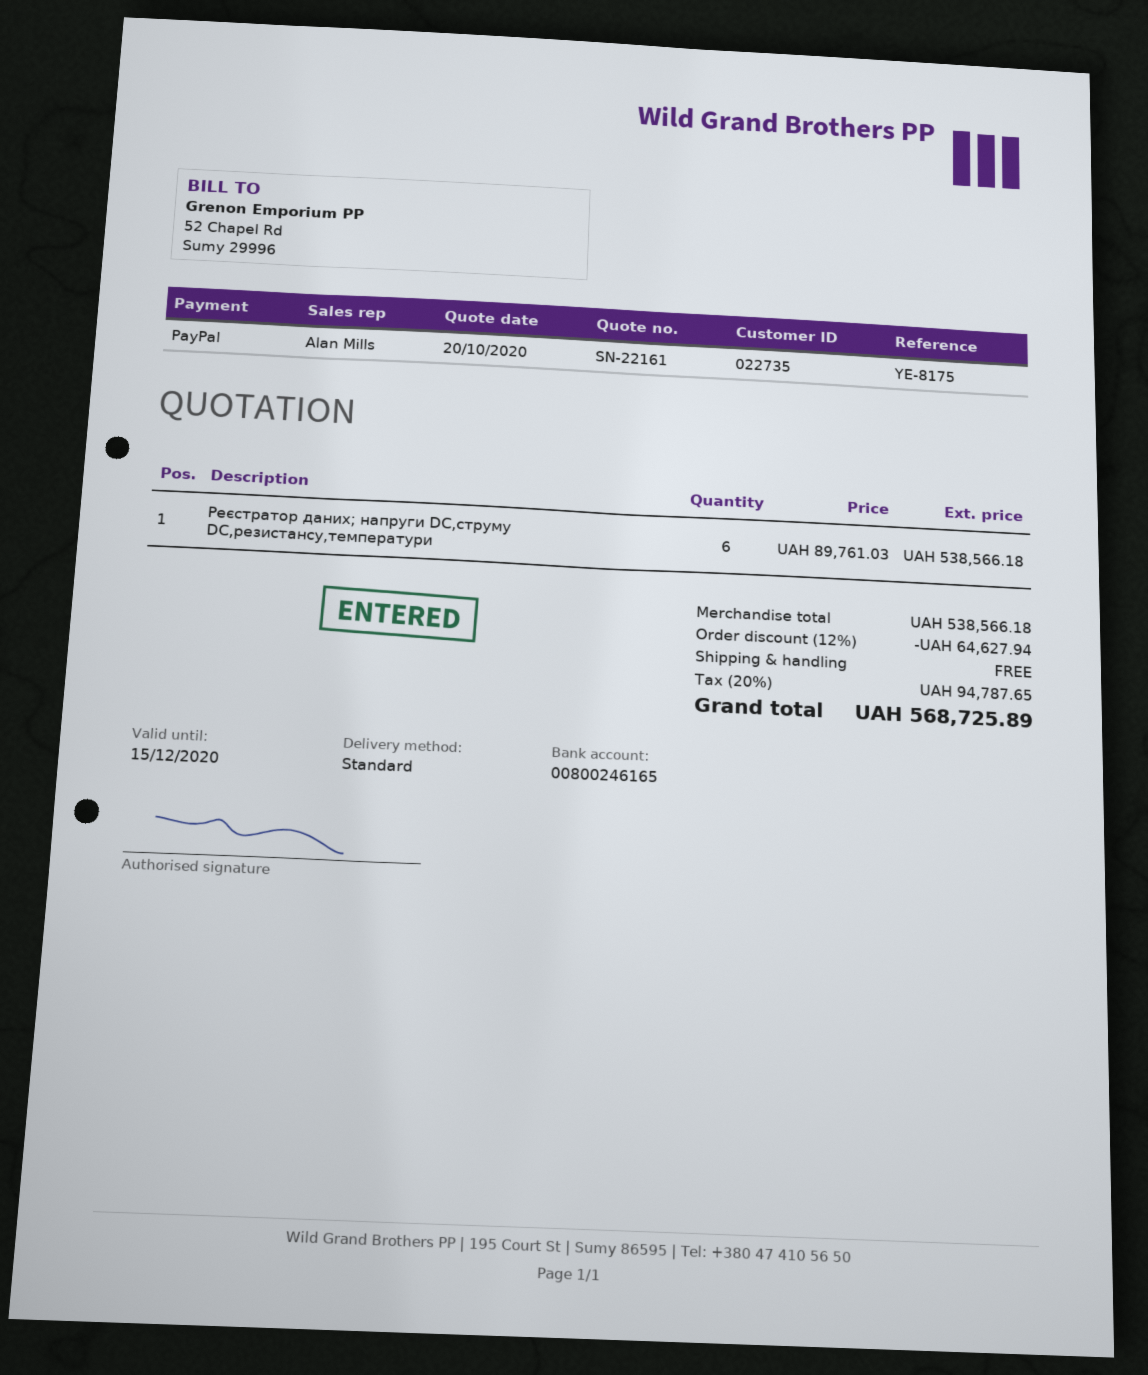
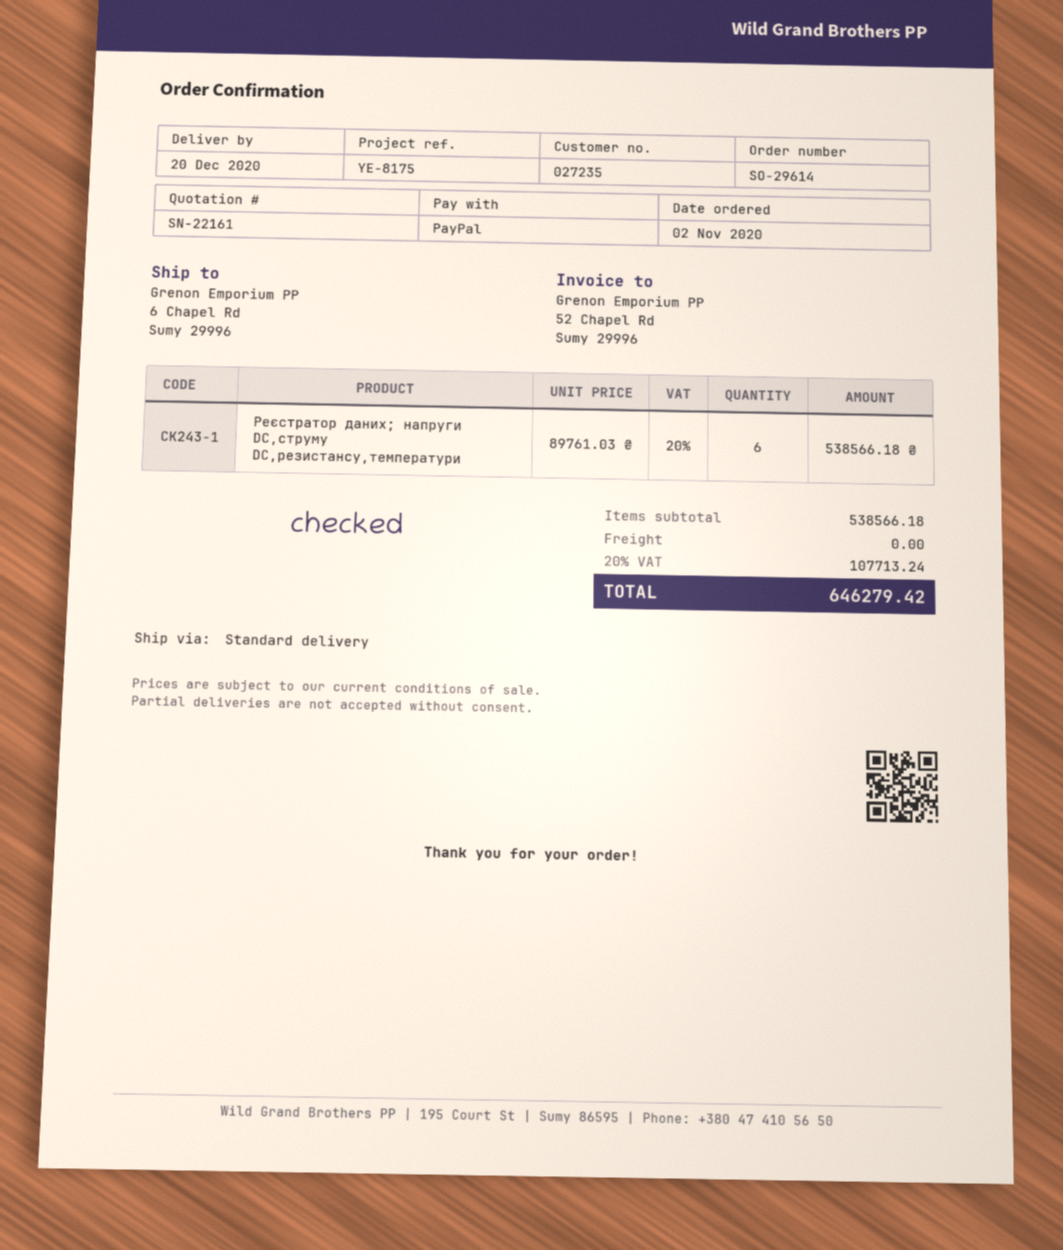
customer number: 022735 -> 027235
discount: 12% = 64627.94 -> none
tax: 20% = 94787.65 -> 20% = 107713.24
total: 568725.89 -> 646279.42

